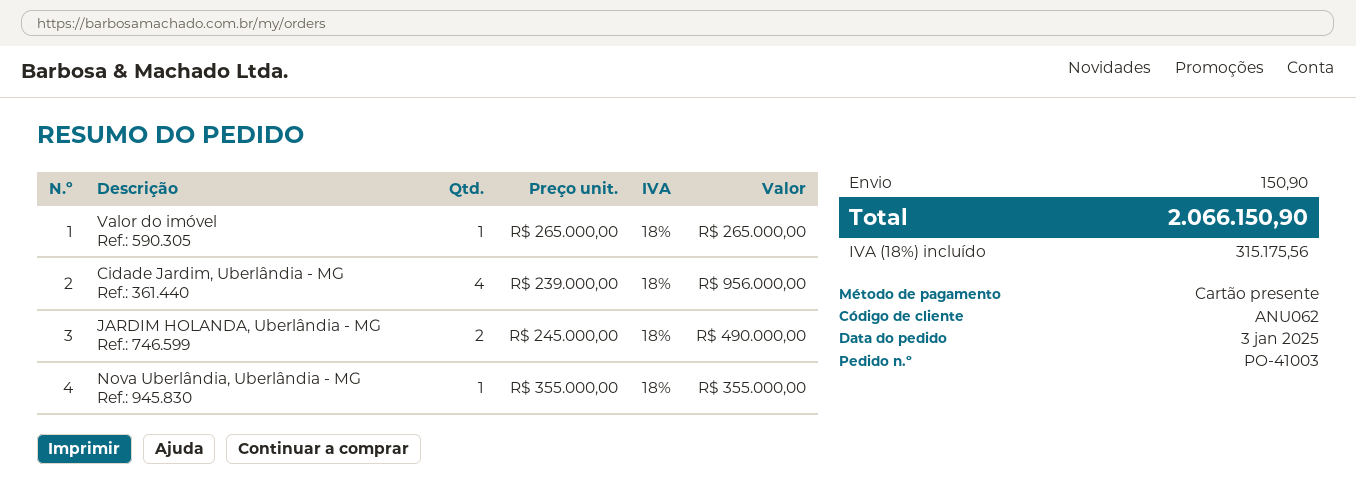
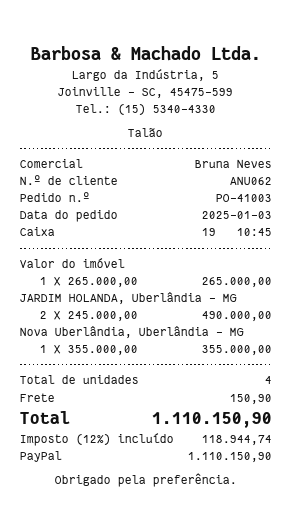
payment method: gift card -> PayPal
Cidade Jardim, Uberlândia - MG: 4 x 239000.00 = 956000.00 -> none
tax: 18% = 315175.56 -> 12% = 118944.74
total: 2066150.90 -> 1110150.90

